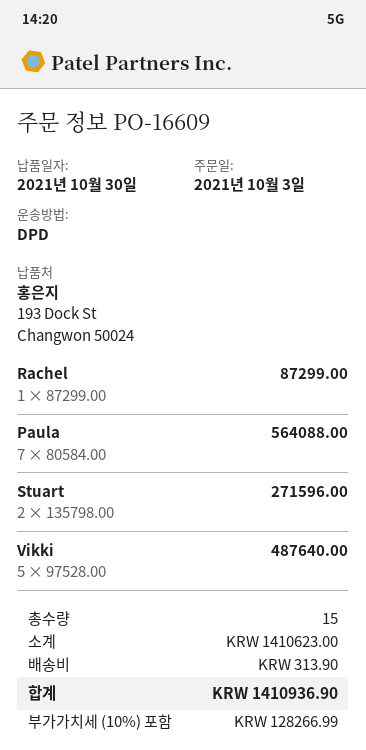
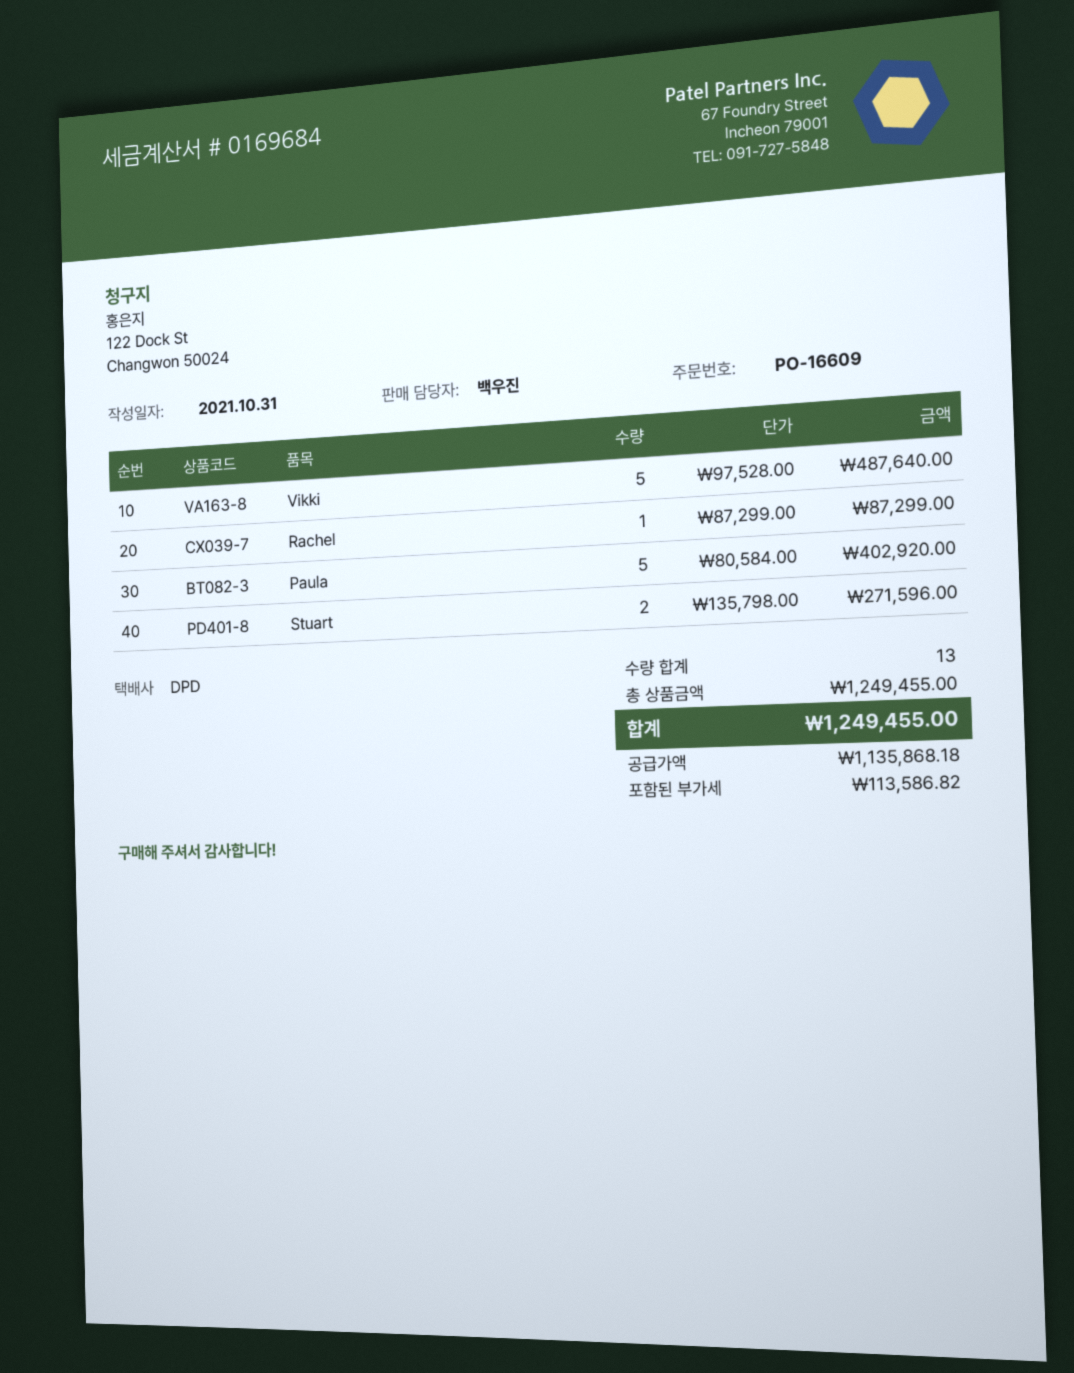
Paula: 7 x 80584.00 = 564088.00 -> 5 x 80584.00 = 402920.00
total quantity: 15 -> 13
subtotal: 1410623.00 -> 1249455.00
shipping: 313.90 -> none
tax: 128266.99 -> 113586.82
total: 1410936.90 -> 1249455.00

